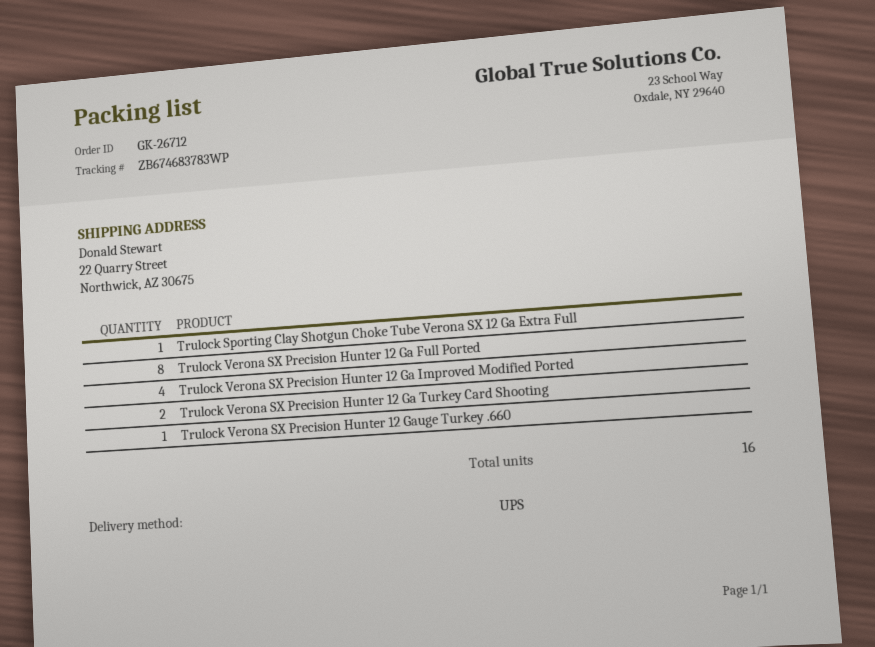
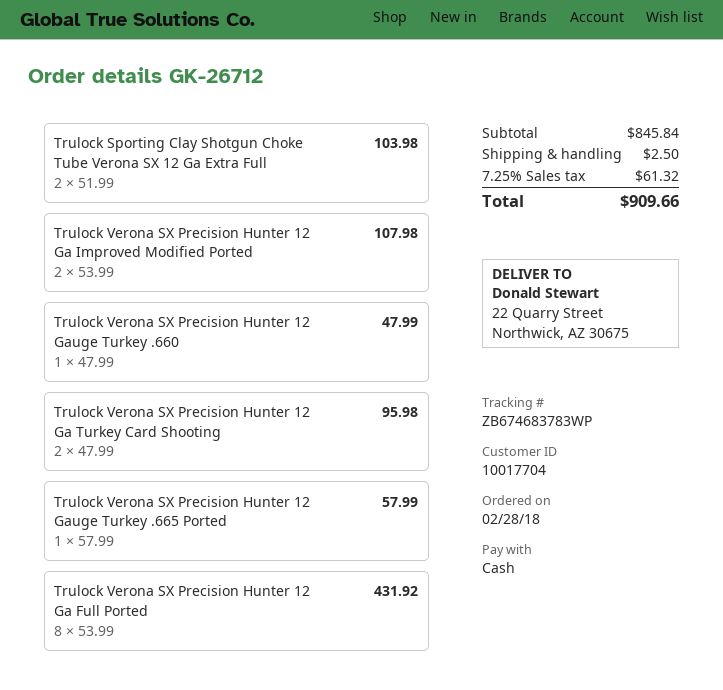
Trulock Sporting Clay Shotgun Choke Tube Verona SX 12 Ga Extra Full: 1 -> 2
Trulock Verona SX Precision Hunter 12 Ga Improved Modified Ported: 4 -> 2
Trulock Verona SX Precision Hunter 12 Gauge Turkey .665 Ported: none -> 1

